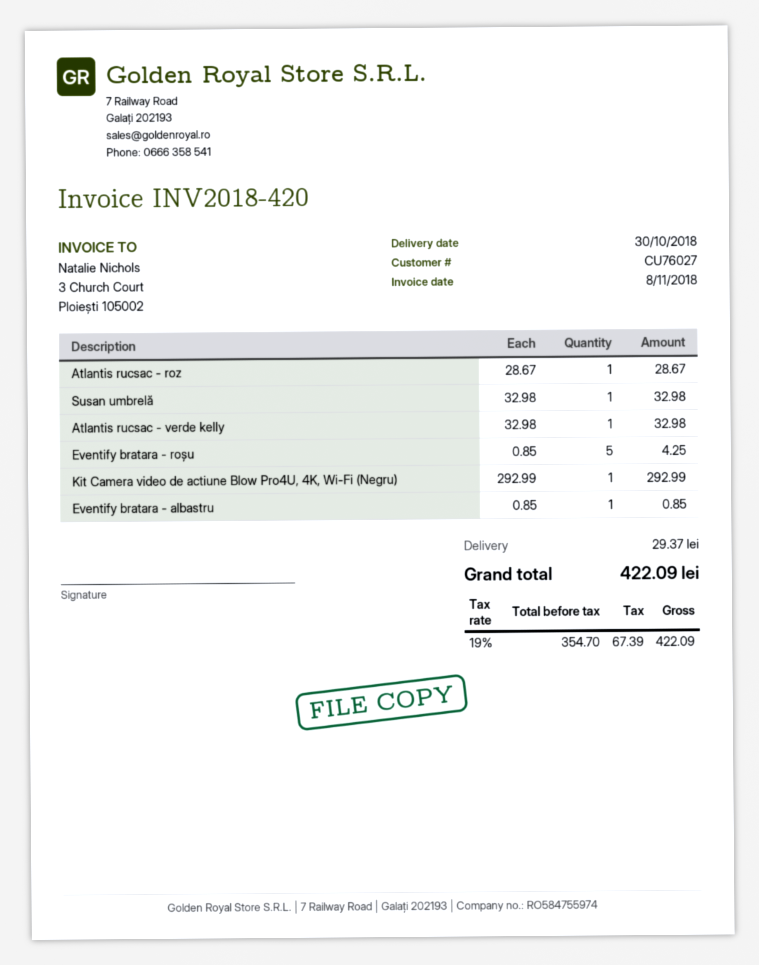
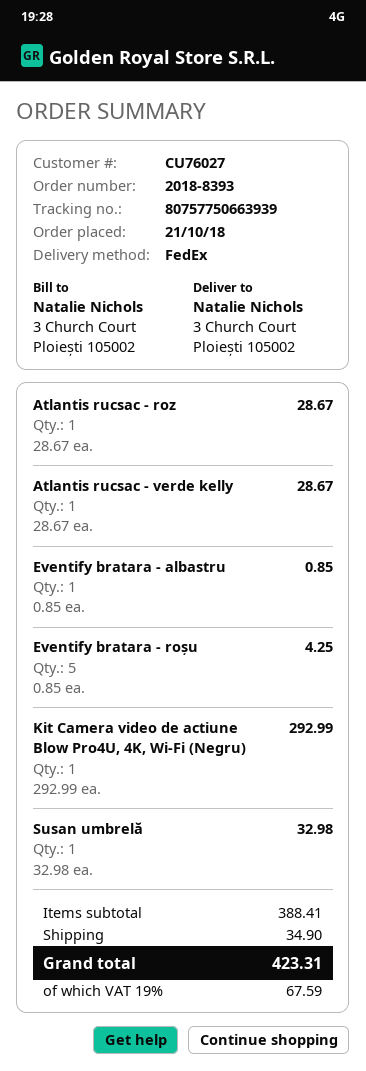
Atlantis rucsac - verde kelly: 1 x 32.98 = 32.98 -> 1 x 28.67 = 28.67
shipping: 29.37 -> 34.90
tax: 19% = 67.39 -> 19% = 67.59
total: 422.09 -> 423.31

